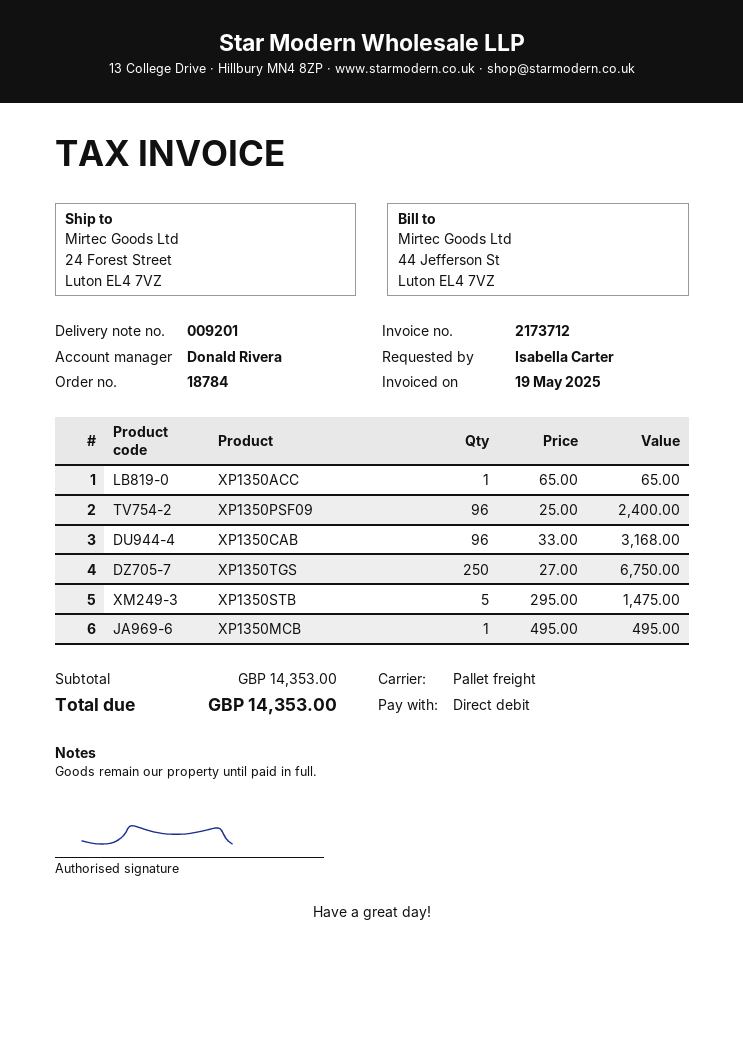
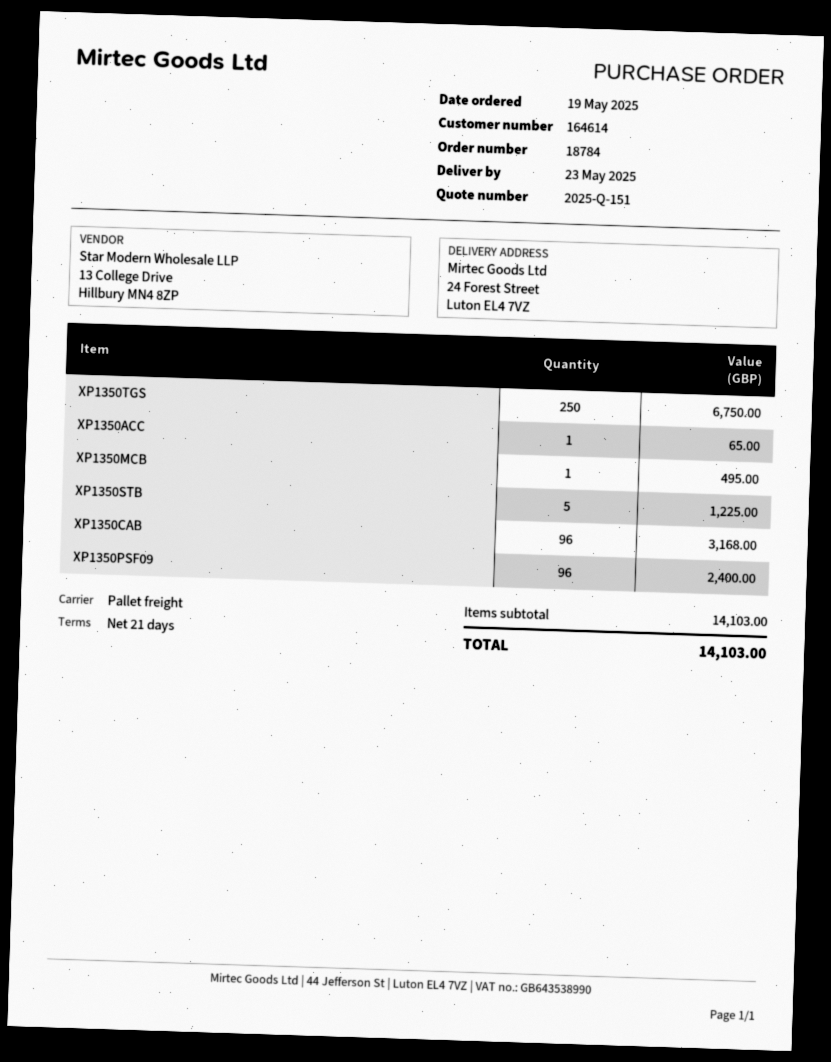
XP1350STB: 5 for 1475.00 -> 5 for 1225.00
subtotal: 14353.00 -> 14103.00
total: 14353.00 -> 14103.00

